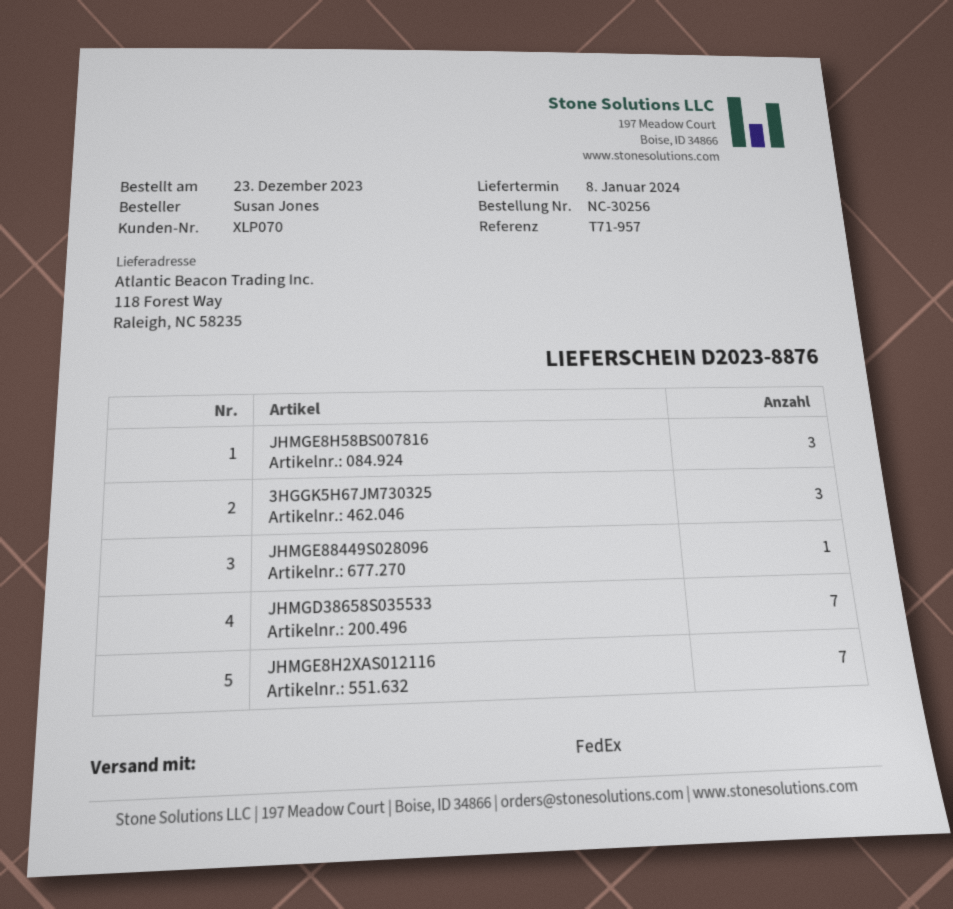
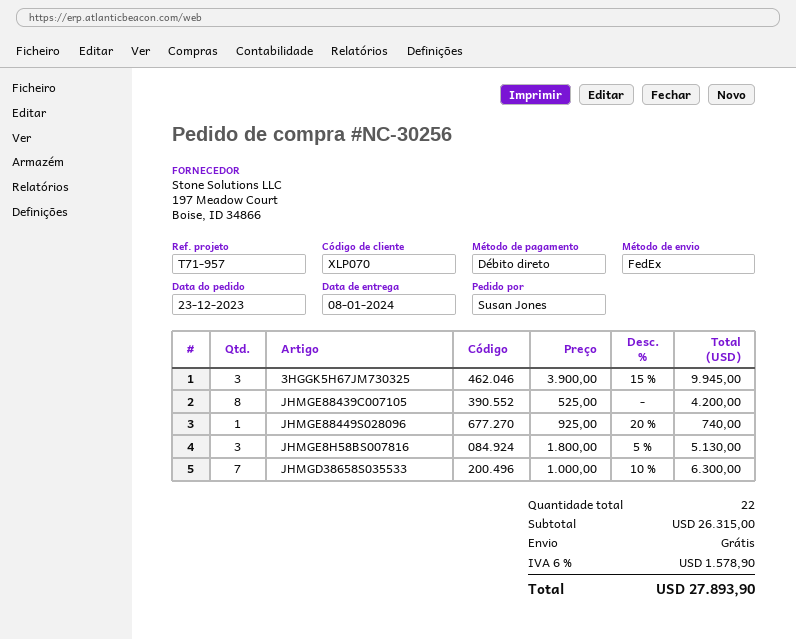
JHMGE8H2XAS012116: 7 -> none
JHMGE88439C007105: none -> 8

